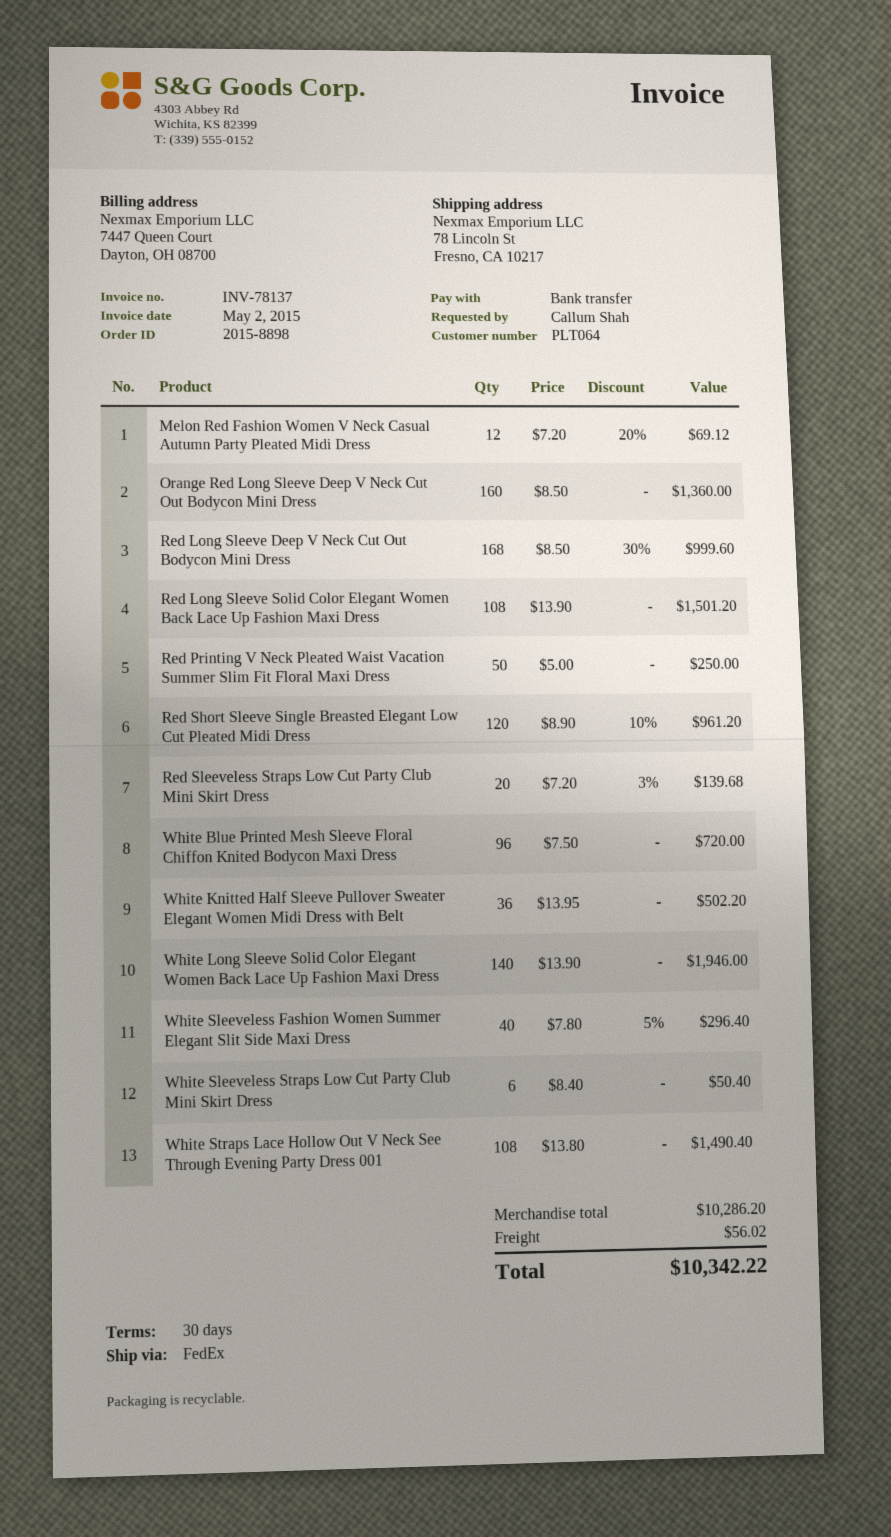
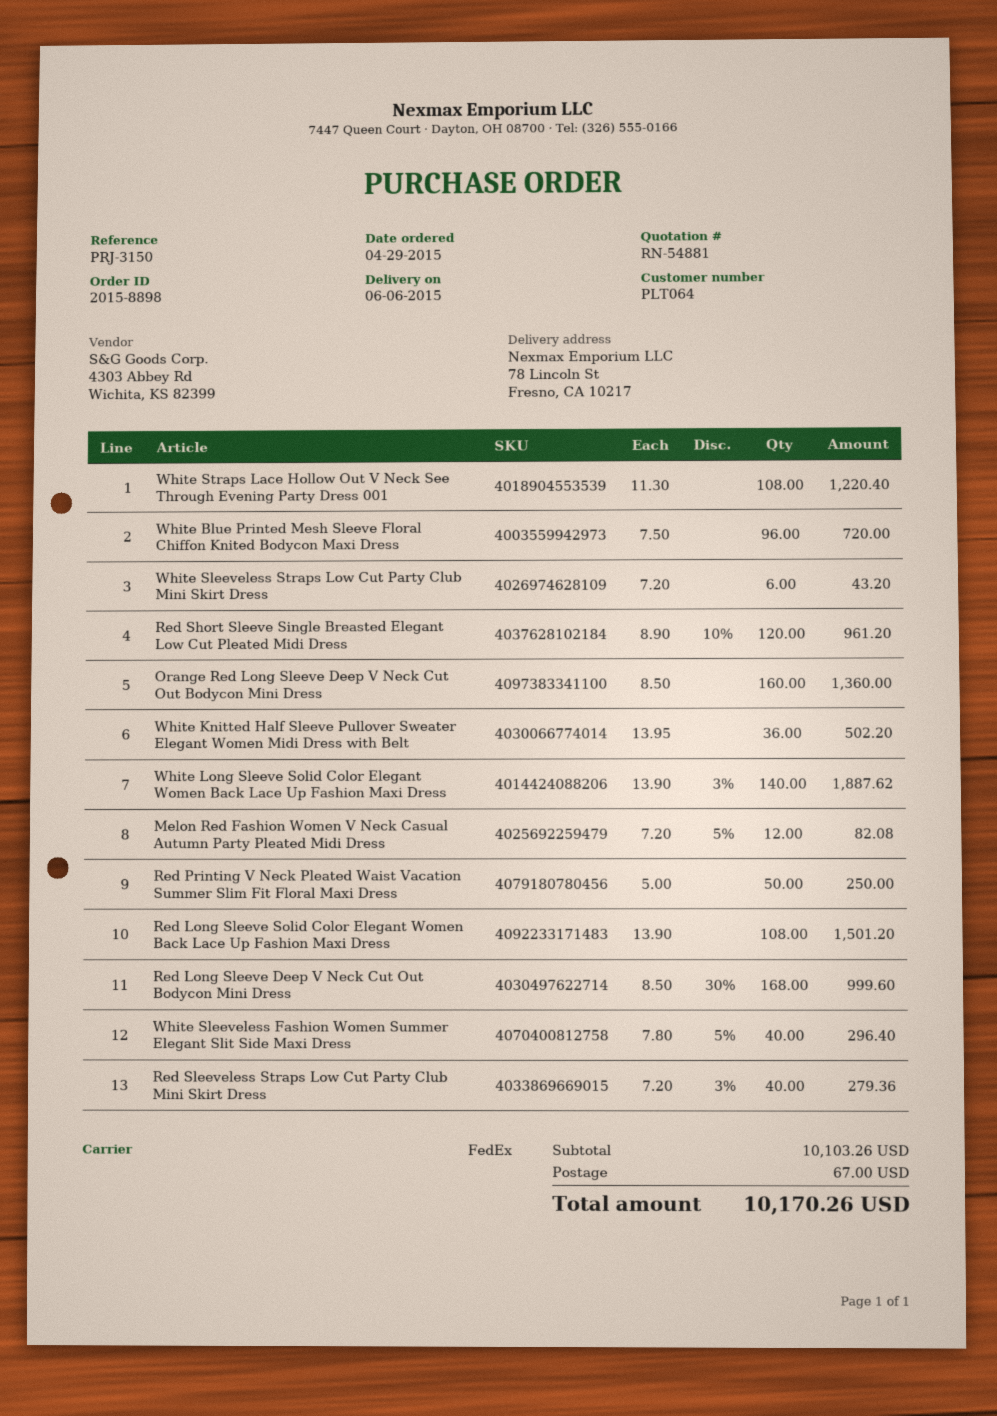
Melon Red Fashion Women V Neck Casual Autumn Party Pleated Midi Dress: 12 x 7.20 - 20% = 69.12 -> 12 x 7.20 - 5% = 82.08
Red Sleeveless Straps Low Cut Party Club Mini Skirt Dress: 20 x 7.20 - 3% = 139.68 -> 40 x 7.20 - 3% = 279.36
White Long Sleeve Solid Color Elegant Women Back Lace Up Fashion Maxi Dress: 140 x 13.90 = 1946.00 -> 140 x 13.90 - 3% = 1887.62
White Sleeveless Straps Low Cut Party Club Mini Skirt Dress: 6 x 8.40 = 50.40 -> 6 x 7.20 = 43.20
White Straps Lace Hollow Out V Neck See Through Evening Party Dress 001: 108 x 13.80 = 1490.40 -> 108 x 11.30 = 1220.40
subtotal: 10286.20 -> 10103.26
shipping: 56.02 -> 67.00
total: 10342.22 -> 10170.26

